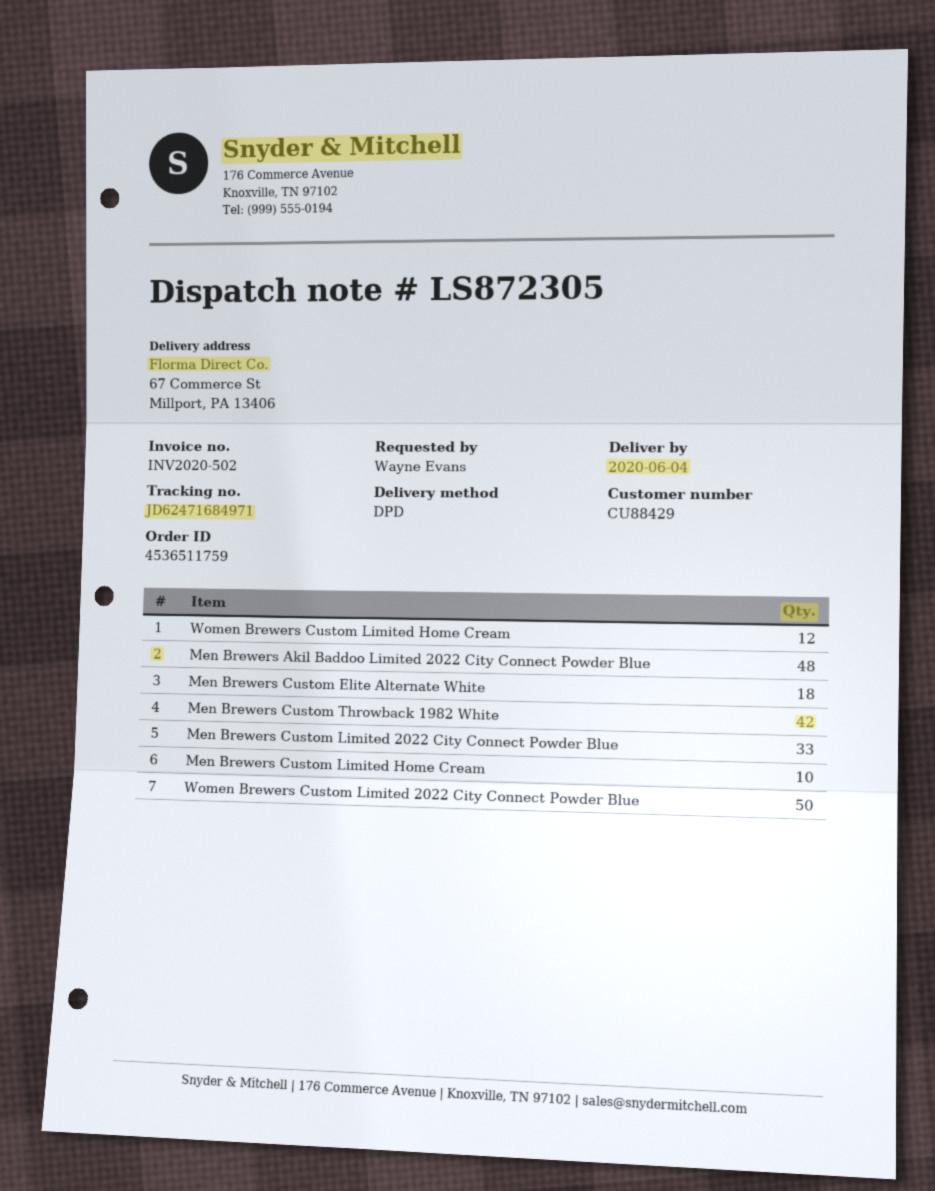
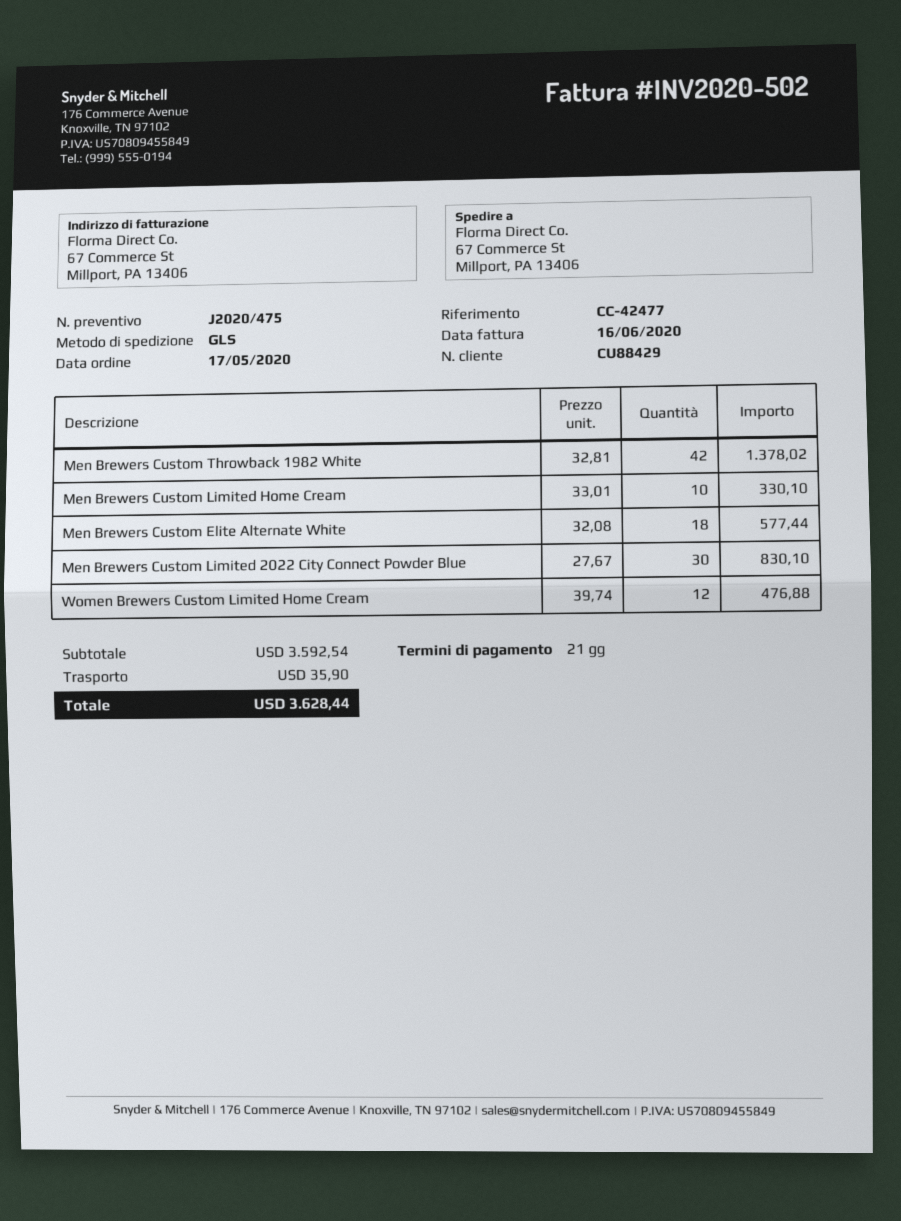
shipping method: DPD -> GLS
Men Brewers Akil Baddoo Limited 2022 City Connect Powder Blue: 48 -> none
Men Brewers Custom Limited 2022 City Connect Powder Blue: 33 -> 30
Women Brewers Custom Limited 2022 City Connect Powder Blue: 50 -> none

